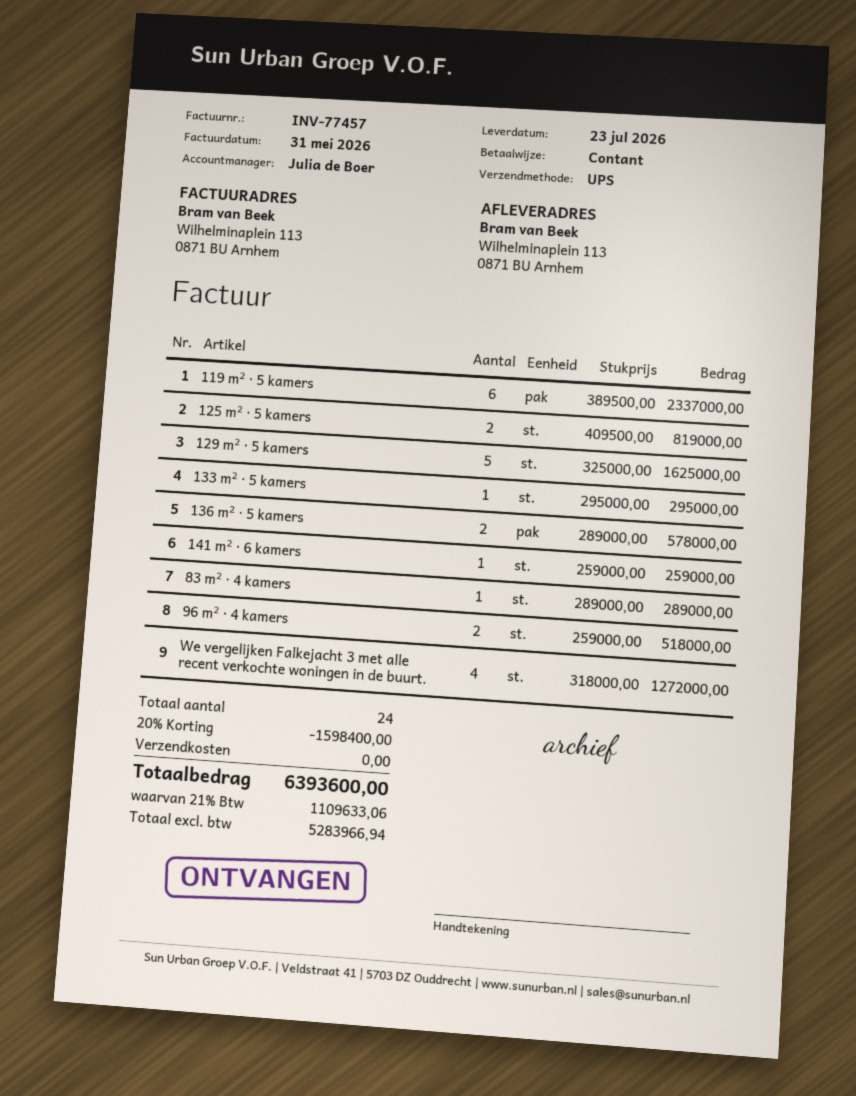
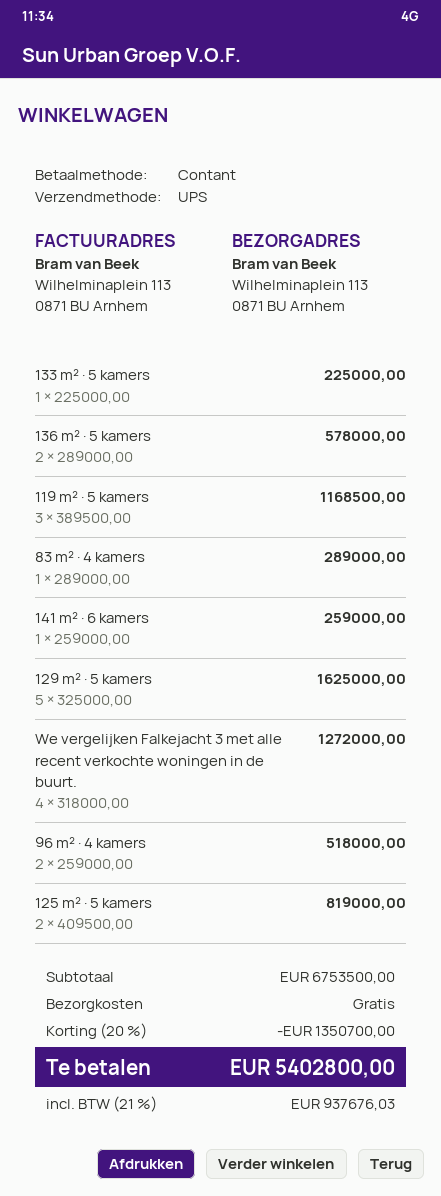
119 m² · 5 kamers: 6 x 389500.00 = 2337000.00 -> 3 x 389500.00 = 1168500.00
133 m² · 5 kamers: 1 x 295000.00 = 295000.00 -> 1 x 225000.00 = 225000.00
discount: 20% = 1598400.00 -> 20% = 1350700.00
tax: 21% = 1109633.06 -> 21% = 937676.03
total: 6393600.00 -> 5402800.00

